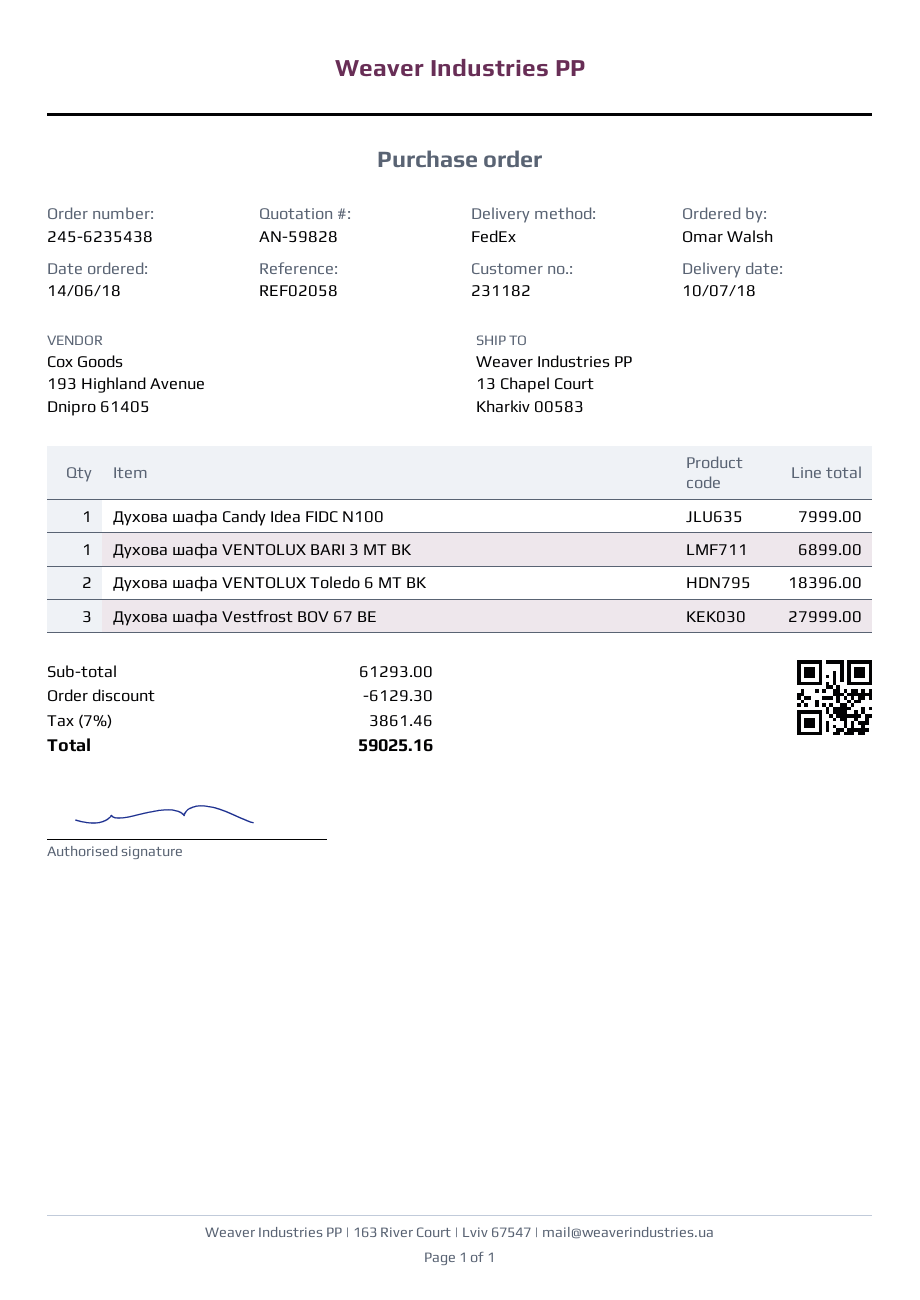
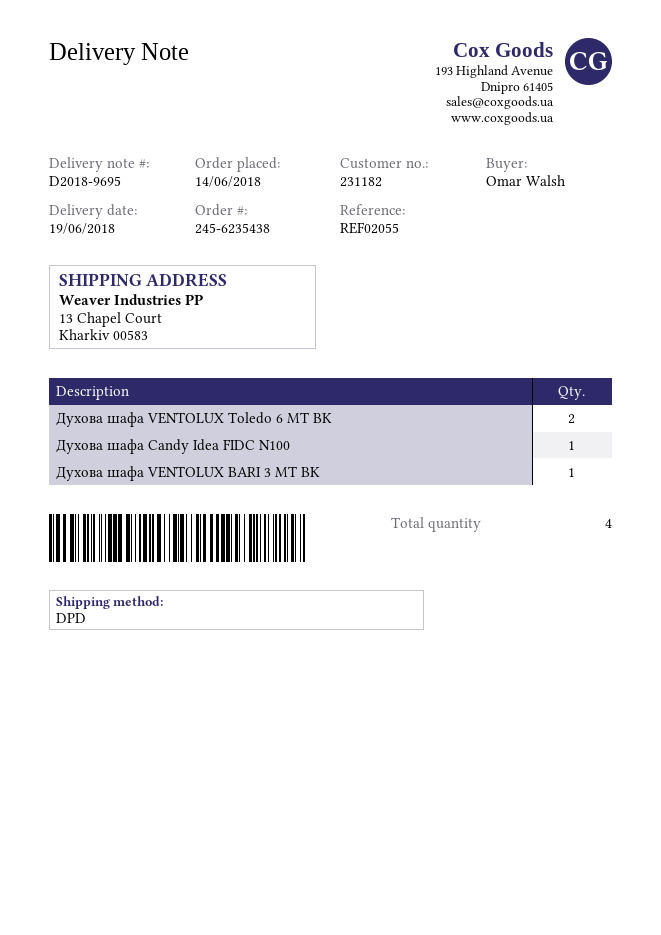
delivery date: 2018-07-10 -> 2018-06-19
reference: REF02058 -> REF02055
shipping method: FedEx -> DPD
Духова шафа Vestfrost BOV 67 BE: 3 -> none

